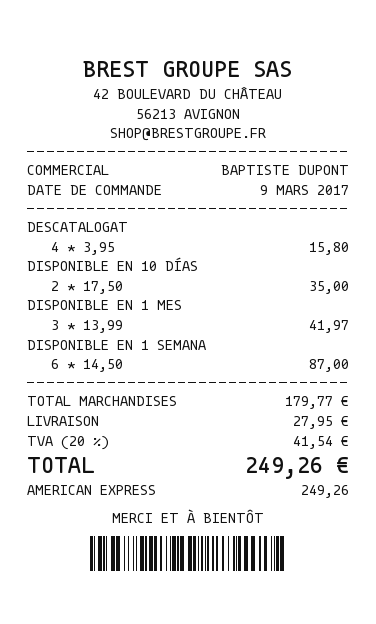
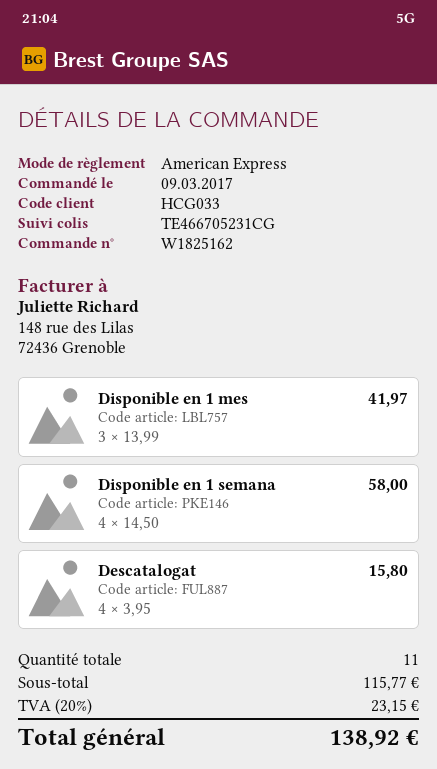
DISPONIBLE EN 10 DÍAS: 2 x 17.50 = 35.00 -> none
DISPONIBLE EN 1 SEMANA: 6 x 14.50 = 87.00 -> 4 x 14.50 = 58.00
subtotal: 179.77 -> 115.77
shipping: 27.95 -> none
tax: 20% = 41.54 -> 20% = 23.15
total: 249.26 -> 138.92

